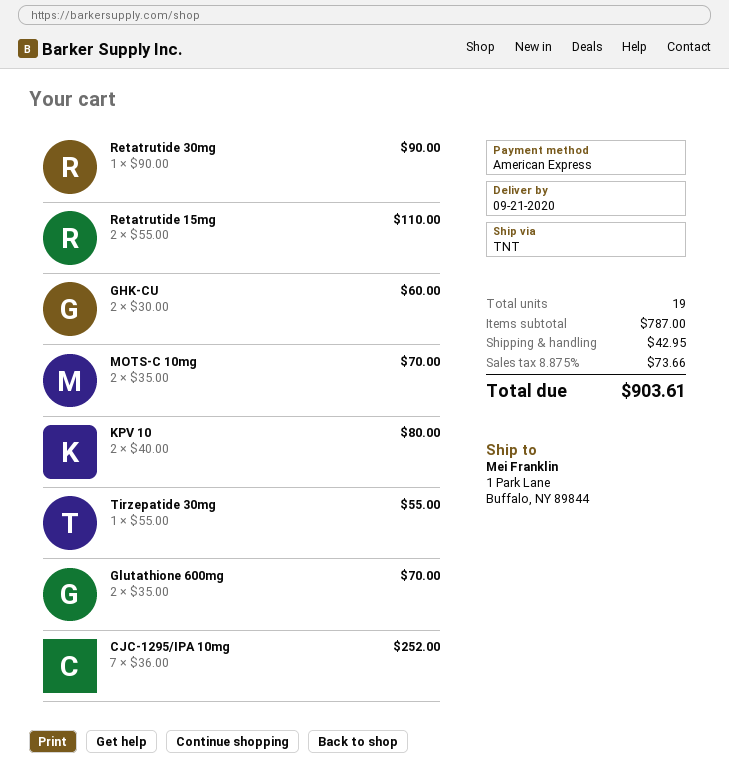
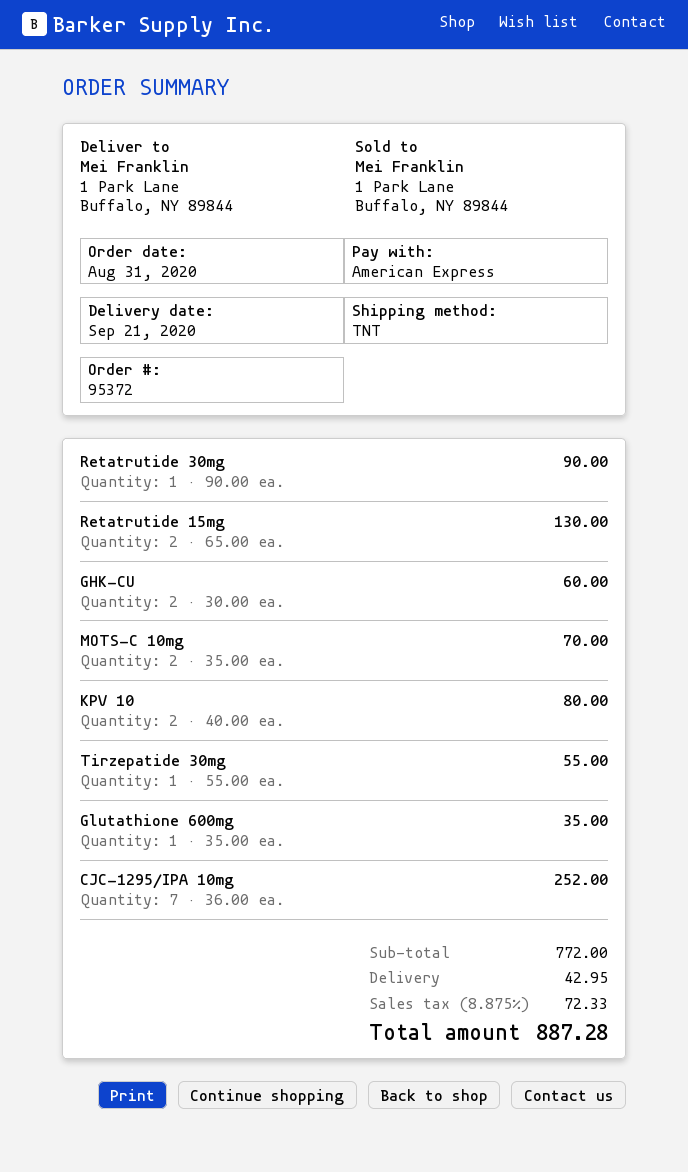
Retatrutide 15mg: 2 x 55.00 = 110.00 -> 2 x 65.00 = 130.00
Glutathione 600mg: 2 x 35.00 = 70.00 -> 1 x 35.00 = 35.00
subtotal: 787.00 -> 772.00
tax: 8.875% = 73.66 -> 8.875% = 72.33
total: 903.61 -> 887.28

